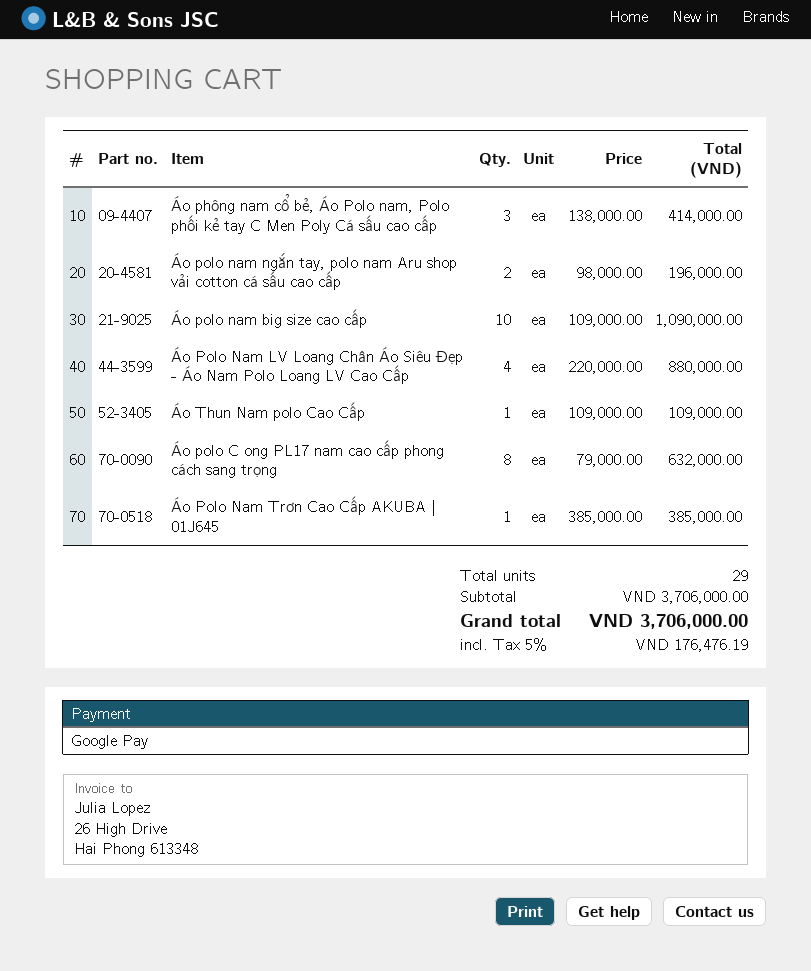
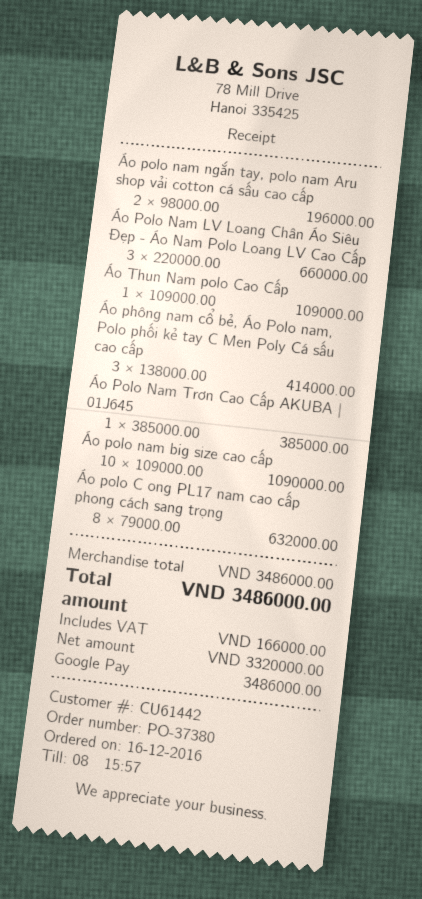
Áo Polo Nam LV Loang Chân Áo Siêu Đẹp - Áo Nam Polo Loang LV Cao Cấp: 4 x 220000.00 = 880000.00 -> 3 x 220000.00 = 660000.00
subtotal: 3706000.00 -> 3486000.00
tax: 176476.19 -> 166000.00
total: 3706000.00 -> 3486000.00

